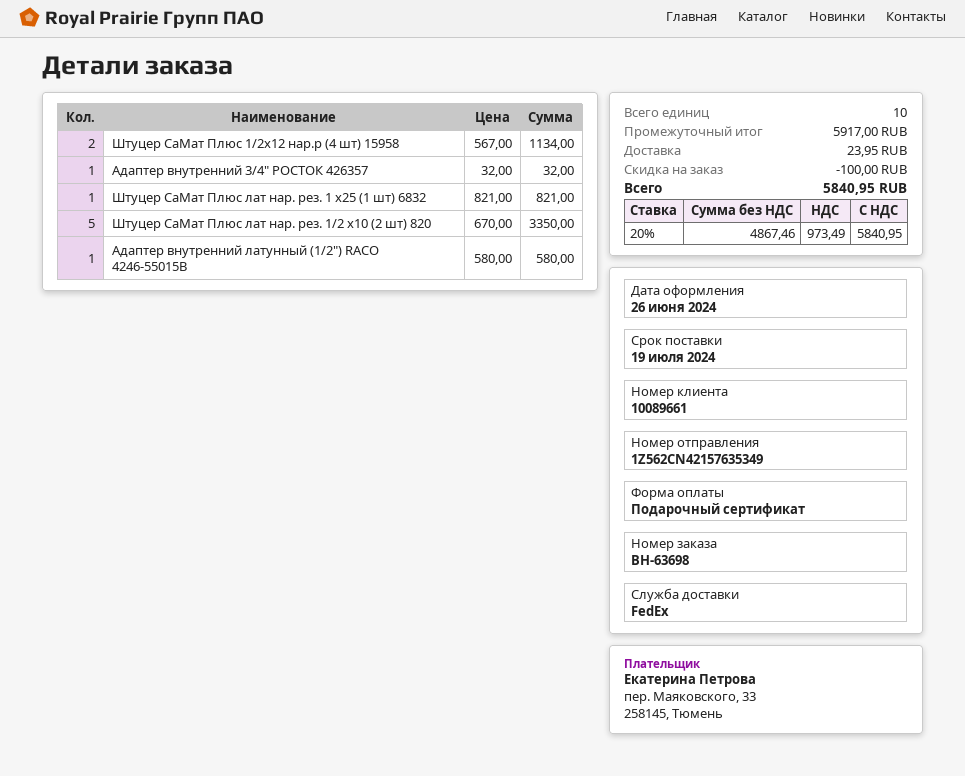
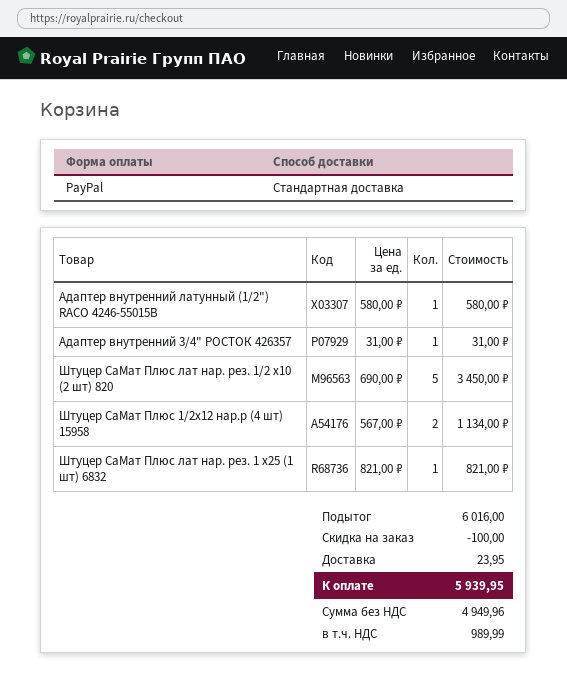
payment method: gift card -> PayPal
shipping method: FedEx -> standard
Адаптер внутренний 3/4" РОСТОК 426357: 1 x 32.00 = 32.00 -> 1 x 31.00 = 31.00
Штуцер СаМат Плюс лат нар. рез. 1/2 х10 (2 шт) 820: 5 x 670.00 = 3350.00 -> 5 x 690.00 = 3450.00
subtotal: 5917.00 -> 6016.00
net: 4867.46 -> 4949.96
tax: 973.49 -> 989.99
total: 5840.95 -> 5939.95

